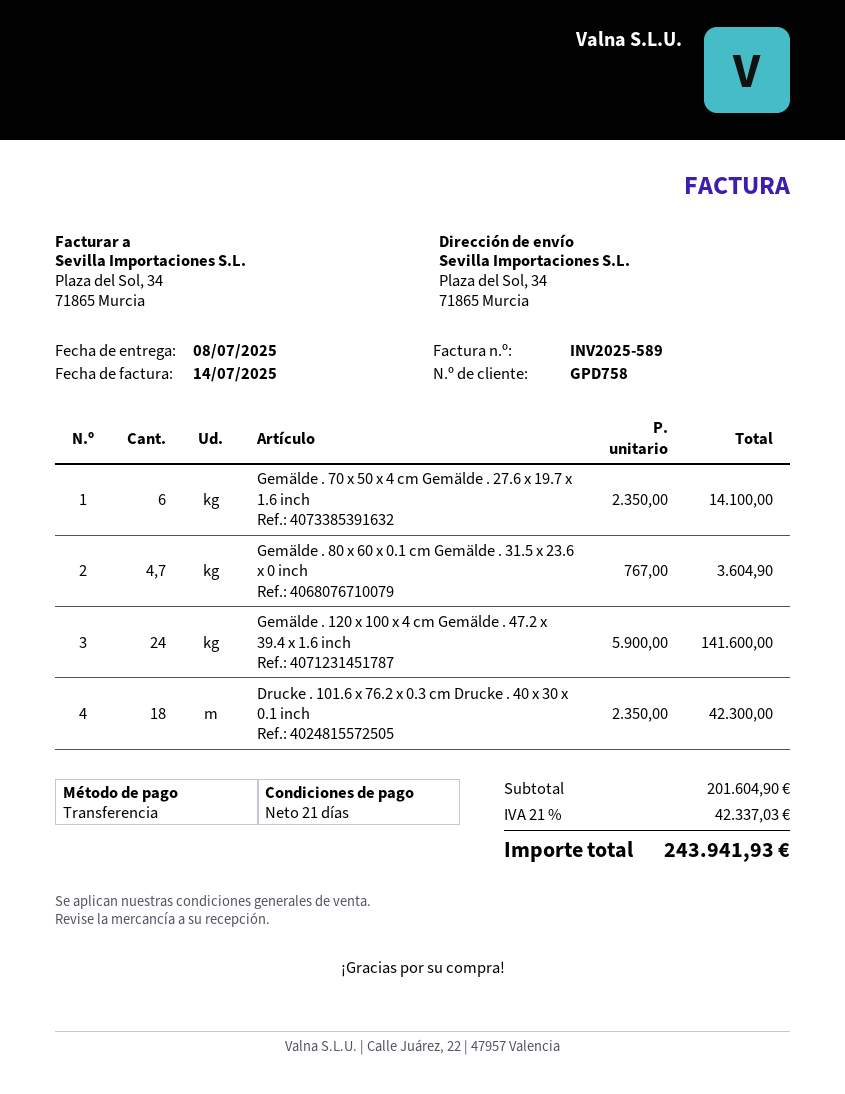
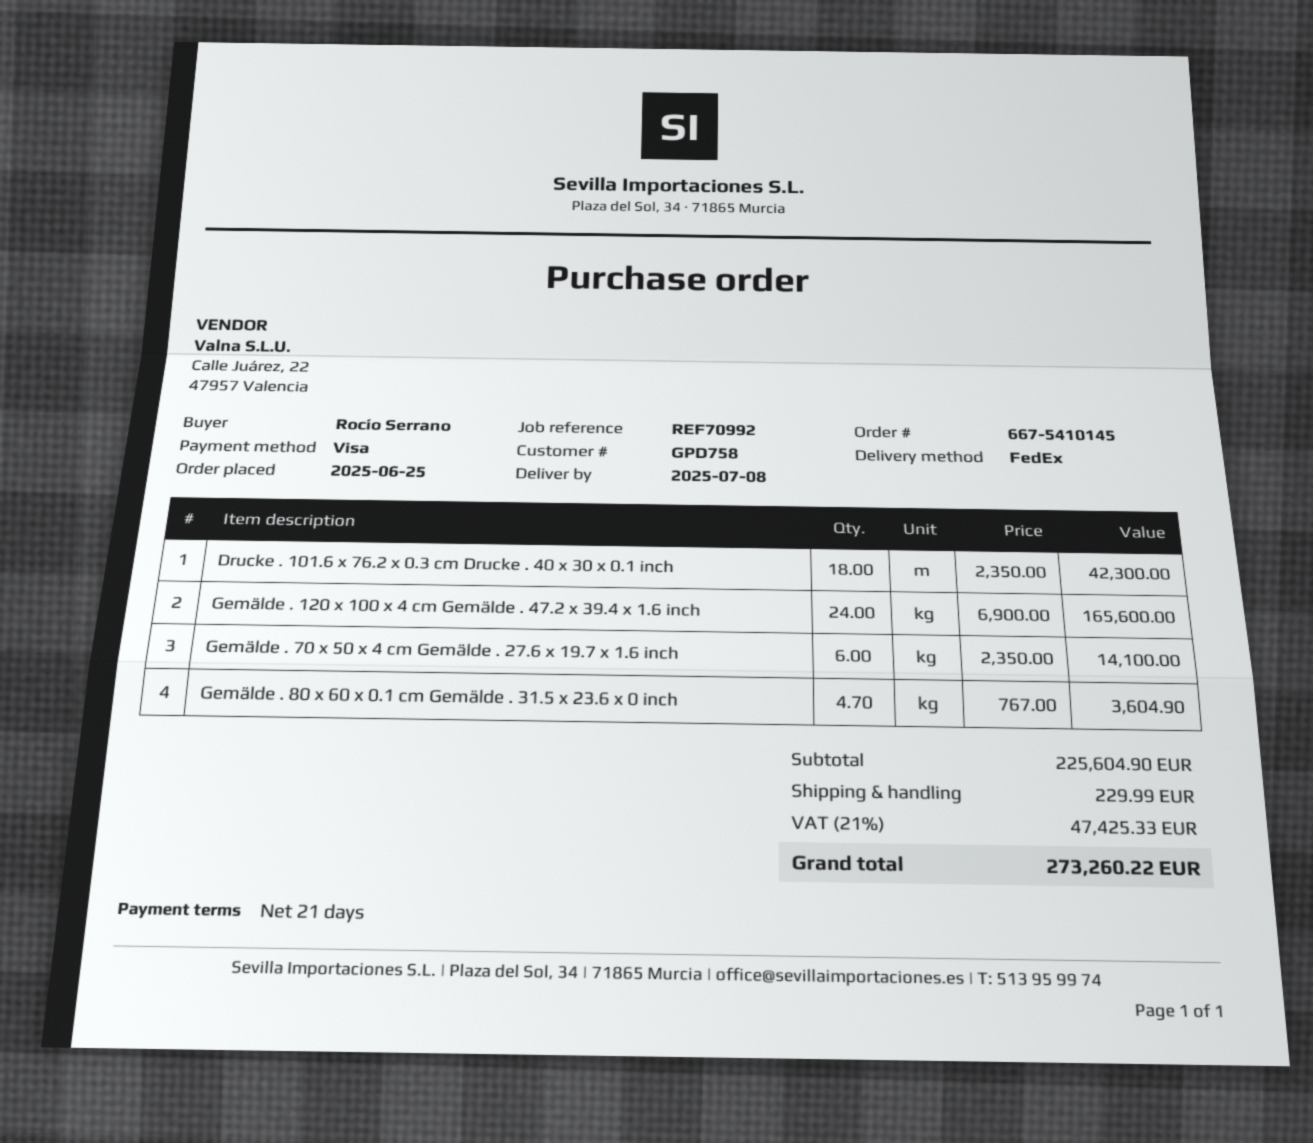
payment method: bank transfer -> Visa
Gemälde . 120 x 100 x 4 cm Gemälde . 47.2 x 39.4 x 1.6 inch: 24 x 5900.00 = 141600.00 -> 24 x 6900.00 = 165600.00
subtotal: 201604.90 -> 225604.90
shipping: none -> 229.99
tax: 21% = 42337.03 -> 21% = 47425.33
total: 243941.93 -> 273260.22

